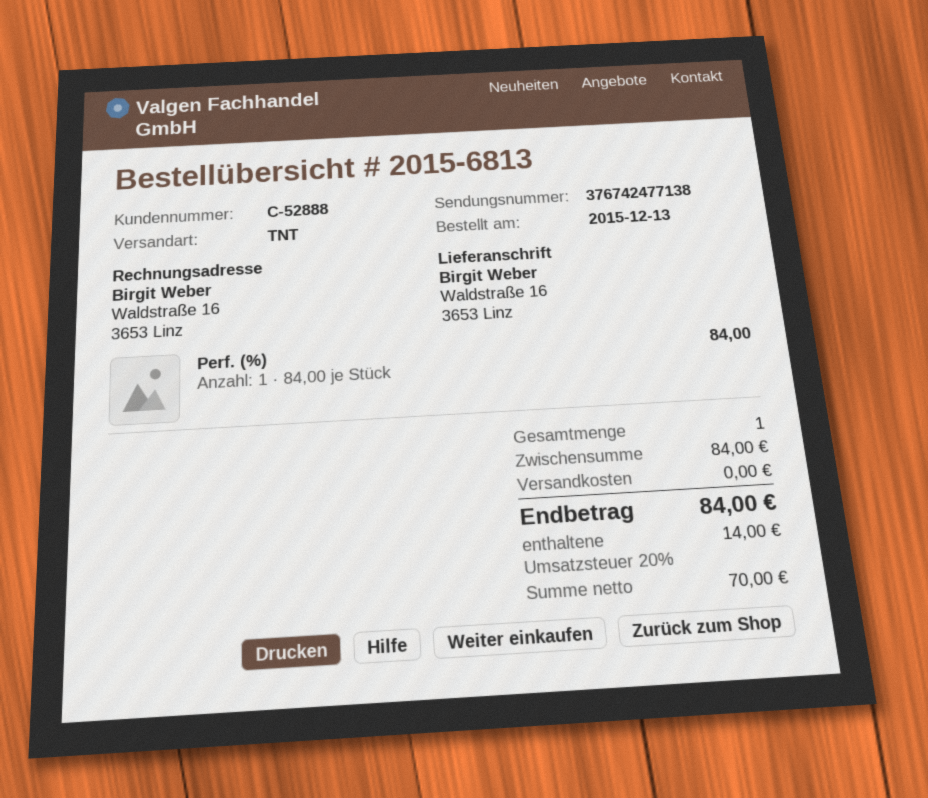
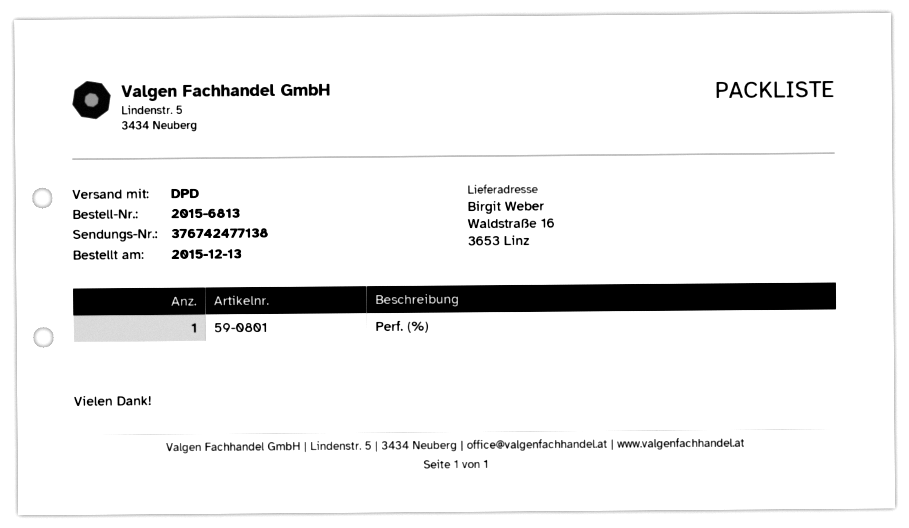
shipping method: TNT -> DPD

